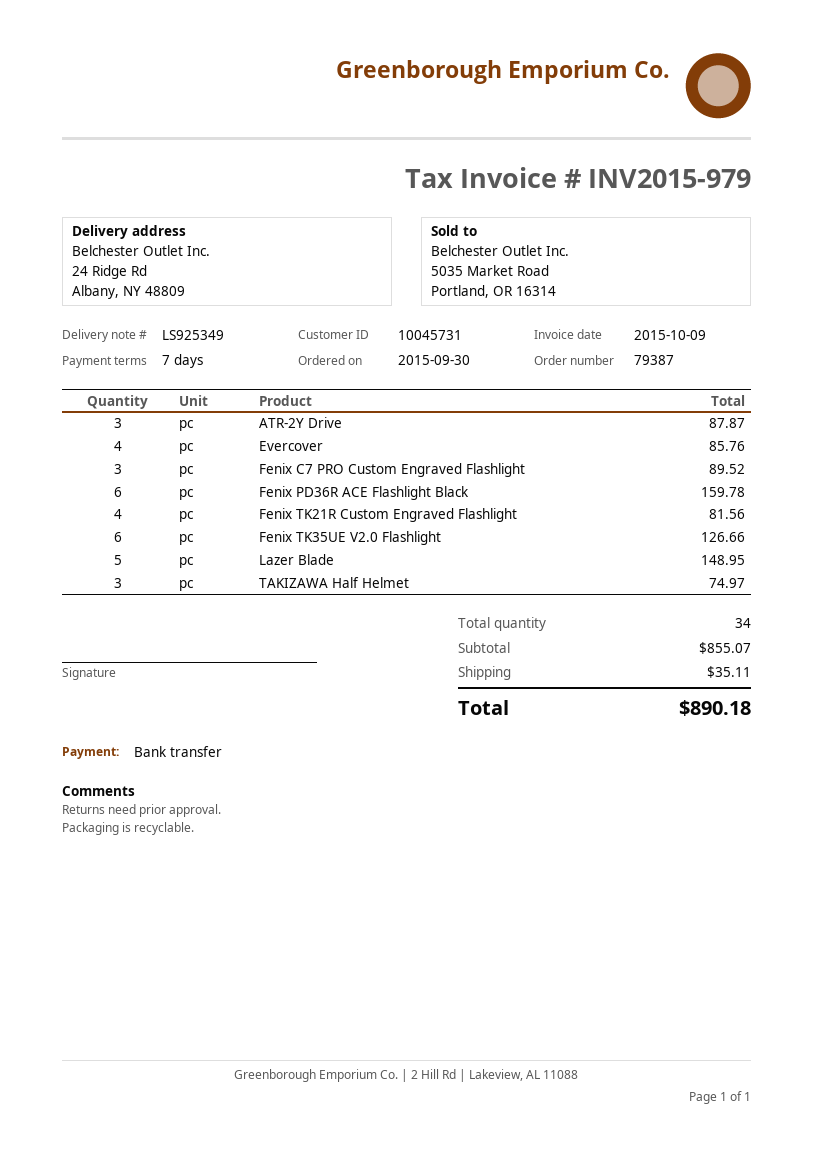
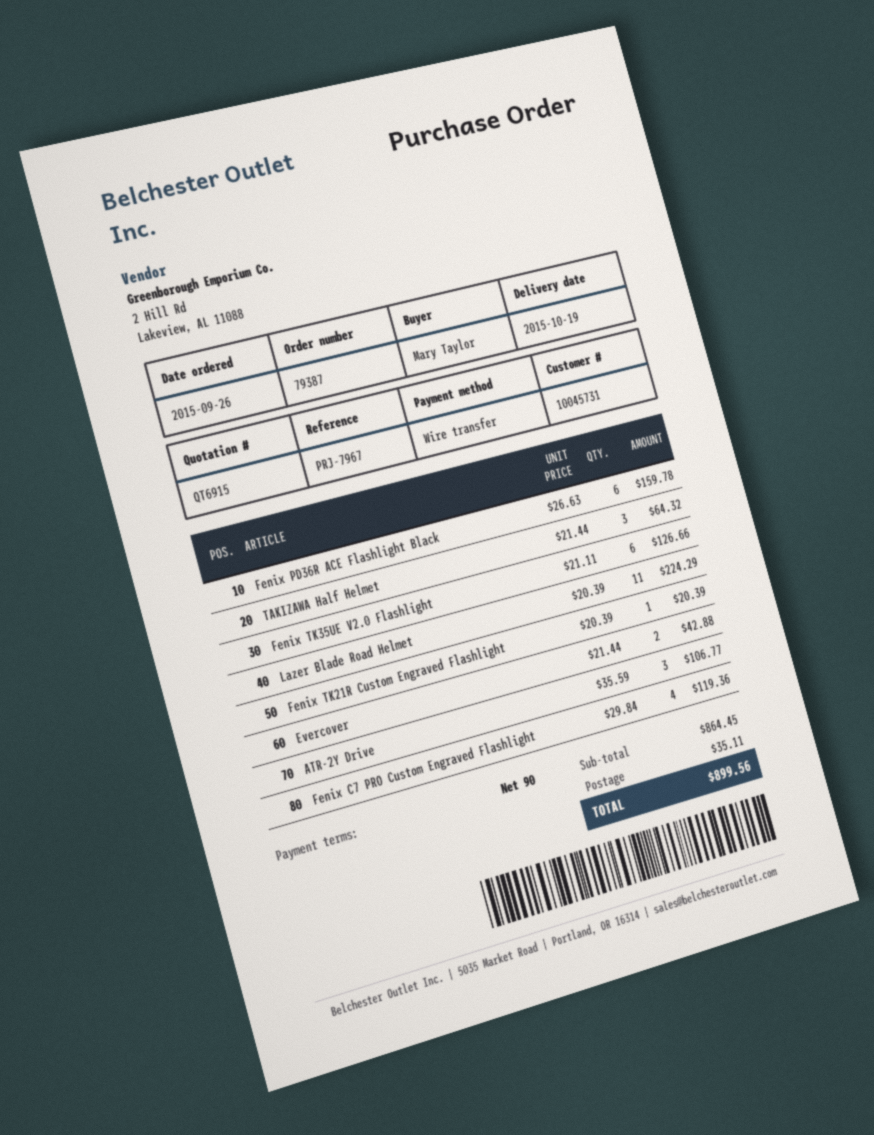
order date: 2015-09-30 -> 2015-09-26
payment terms: 7 days -> 90 days
ATR-2Y Drive: 3 for 87.87 -> 3 for 106.77
Evercover: 4 for 85.76 -> 2 for 42.88
Fenix C7 PRO Custom Engraved Flashlight: 3 for 89.52 -> 4 for 119.36
Fenix TK21R Custom Engraved Flashlight: 4 for 81.56 -> 1 for 20.39
Lazer Blade: 5 for 148.95 -> none
TAKIZAWA Half Helmet: 3 for 74.97 -> 3 for 64.32
Lazer Blade Road Helmet: none -> 11 for 224.29
subtotal: 855.07 -> 864.45
total: 890.18 -> 899.56

